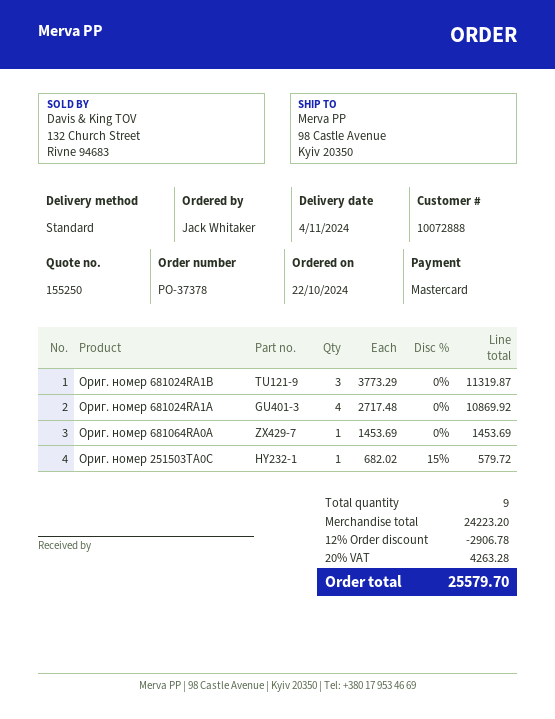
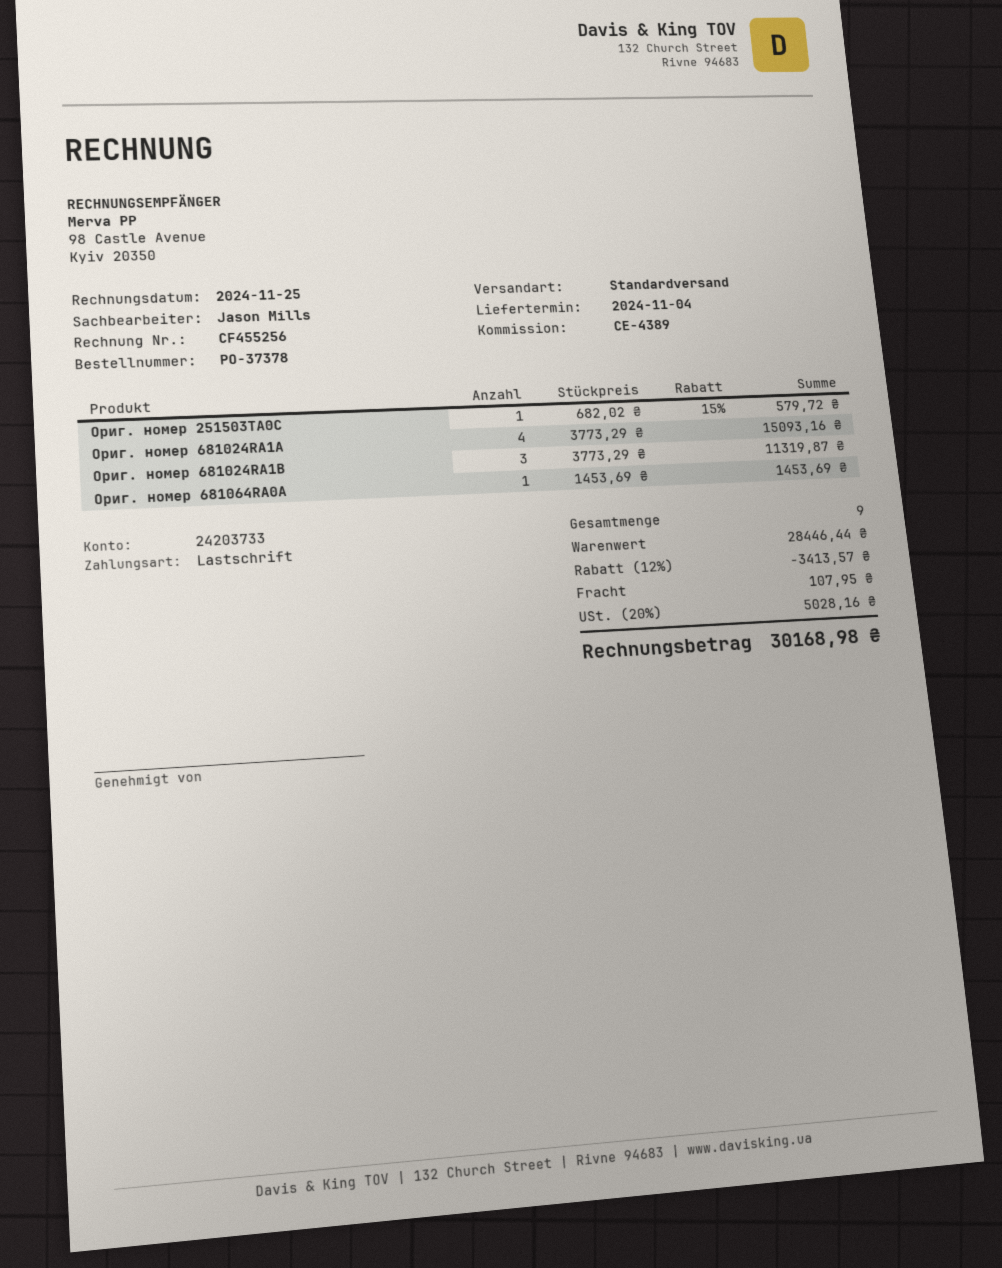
payment method: Mastercard -> direct debit
Ориг. номер 681024RA1A: 4 x 2717.48 = 10869.92 -> 4 x 3773.29 = 15093.16
subtotal: 24223.20 -> 28446.44
discount: 12% = 2906.78 -> 12% = 3413.57
shipping: none -> 107.95
tax: 20% = 4263.28 -> 20% = 5028.16
total: 25579.70 -> 30168.98

